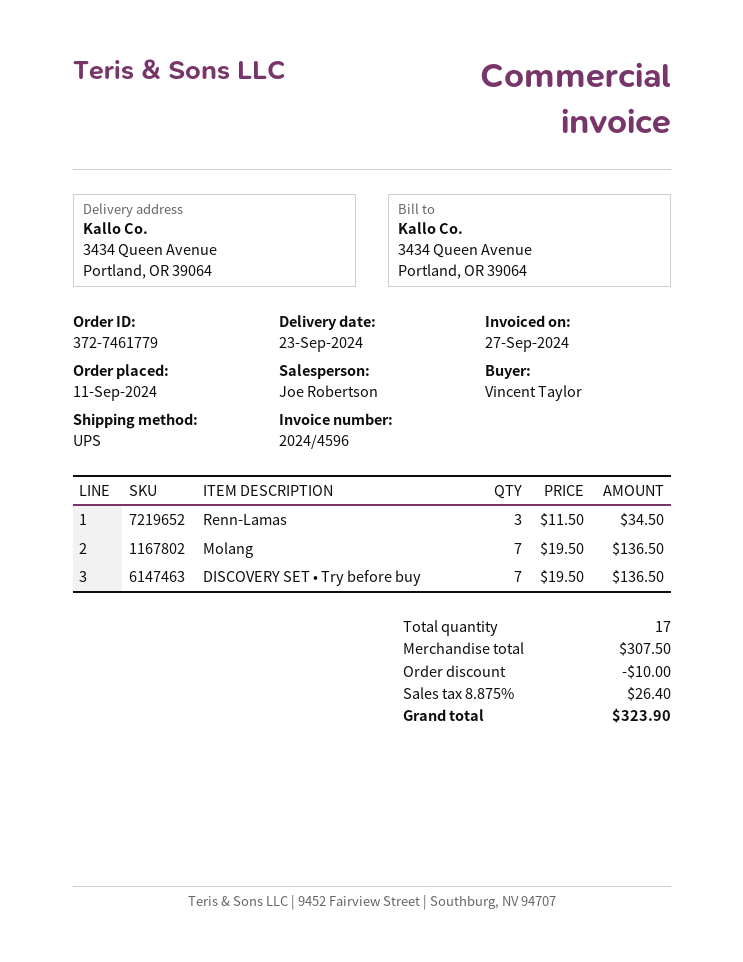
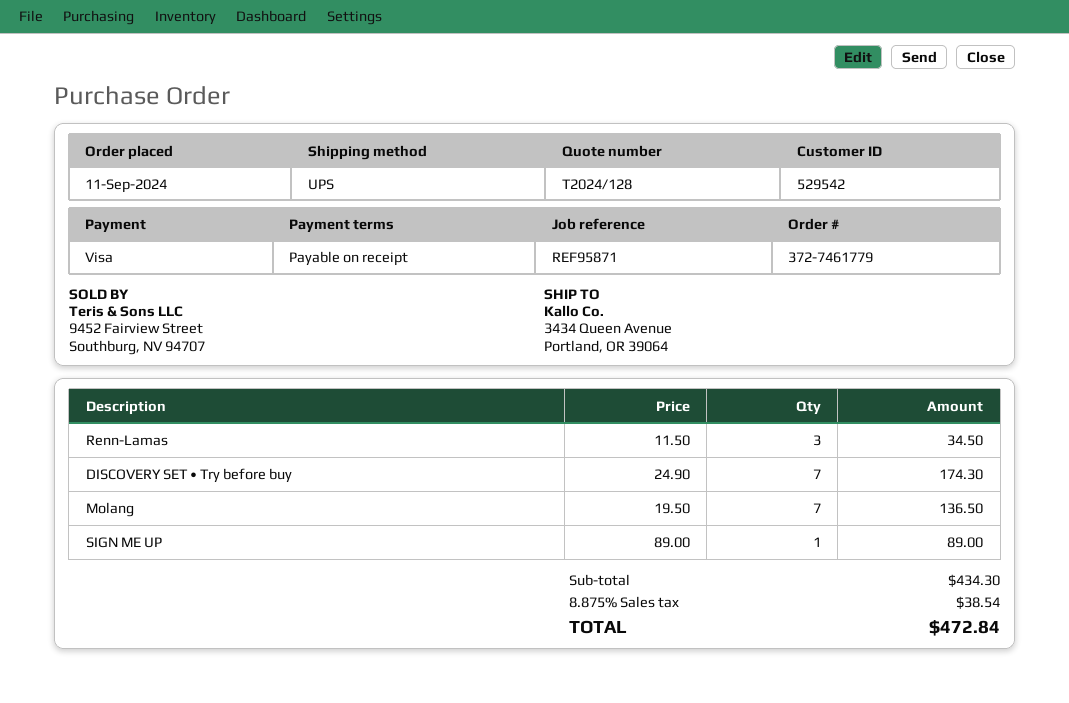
DISCOVERY SET • Try before buy: 7 x 19.50 = 136.50 -> 7 x 24.90 = 174.30
SIGN ME UP: none -> 1 x 89.00 = 89.00
subtotal: 307.50 -> 434.30
discount: 10.00 -> none
tax: 8.875% = 26.40 -> 8.875% = 38.54
total: 323.90 -> 472.84

